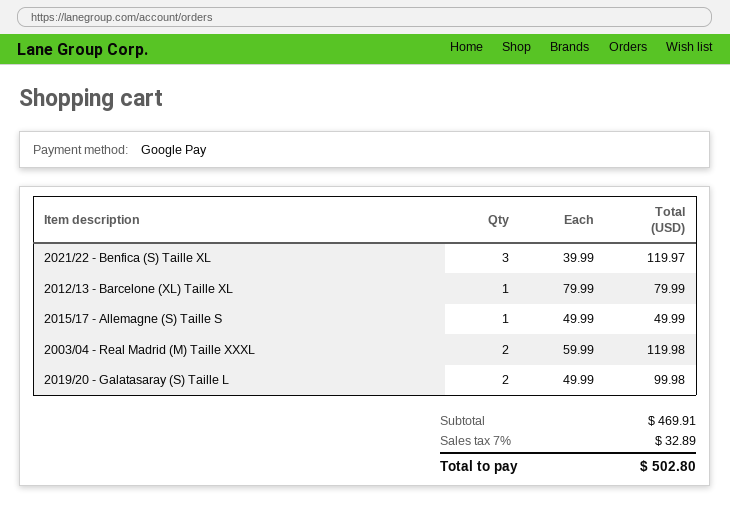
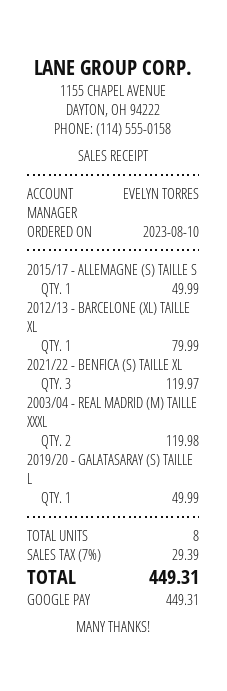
2019/20 - Galatasaray (S) Taille L: 2 for 99.98 -> 1 for 49.99
tax: 7% = 32.89 -> 7% = 29.39
total: 502.80 -> 449.31

